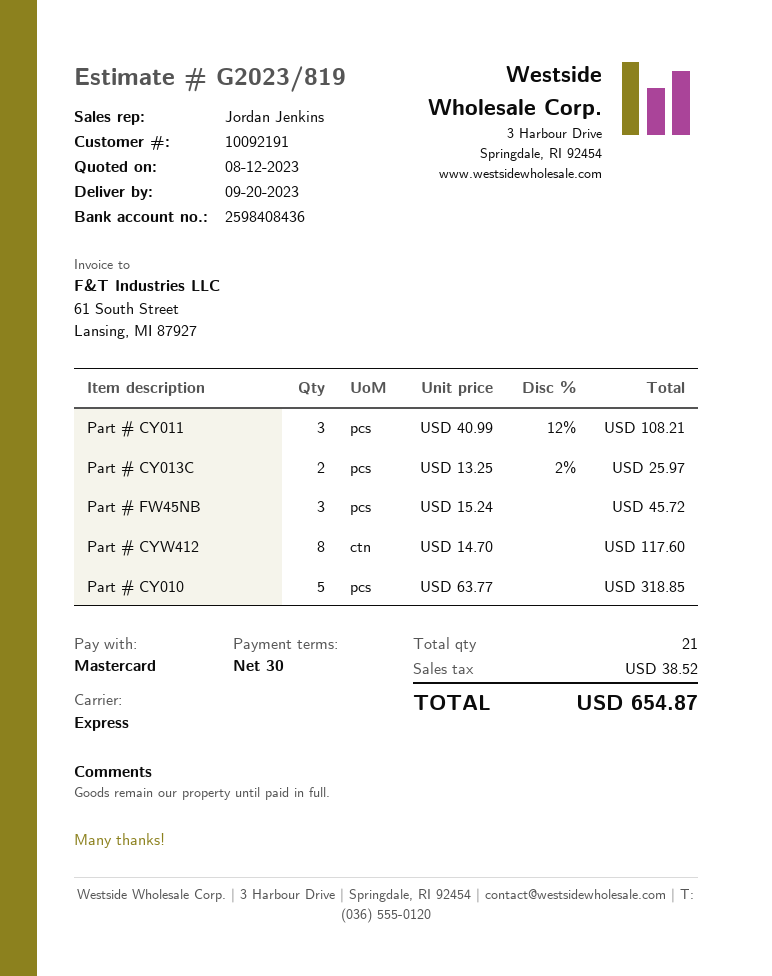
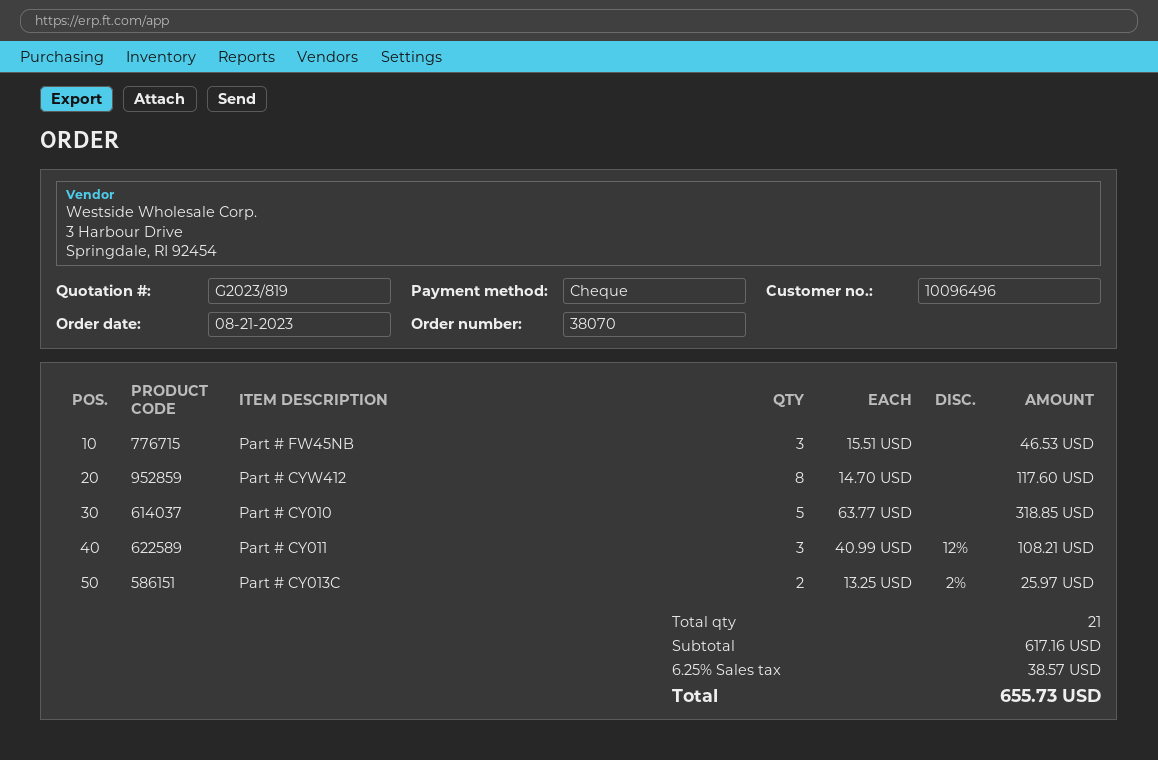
customer number: 10092191 -> 10096496
payment method: Mastercard -> cheque
Part # FW45NB: 3 x 15.24 = 45.72 -> 3 x 15.51 = 46.53
tax: 38.52 -> 38.57
total: 654.87 -> 655.73

